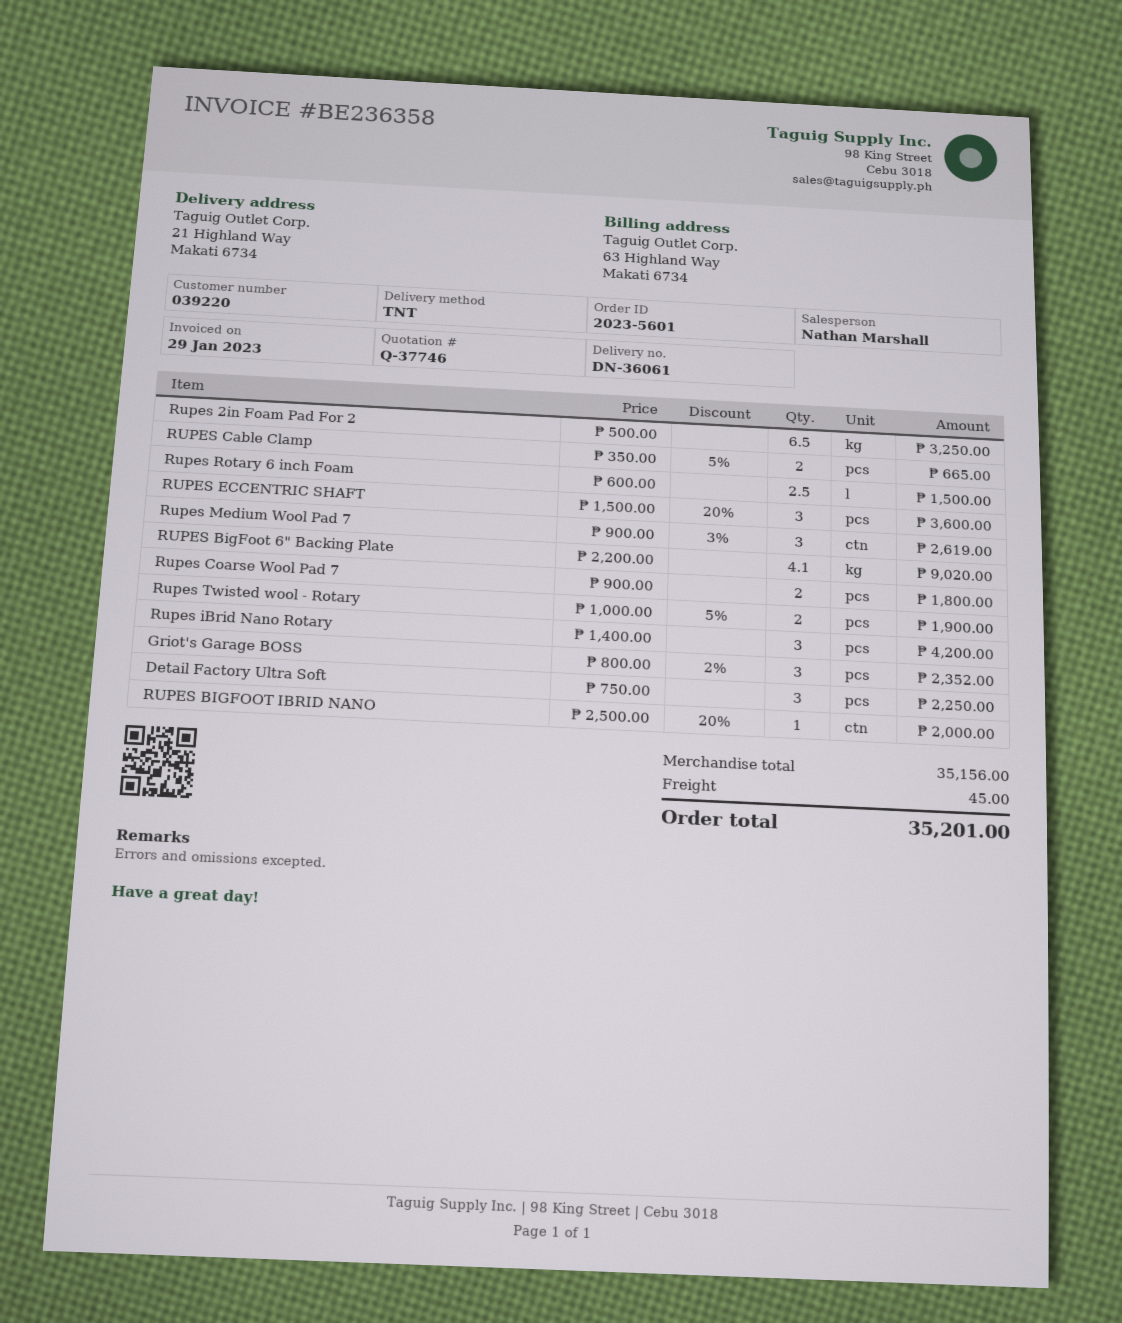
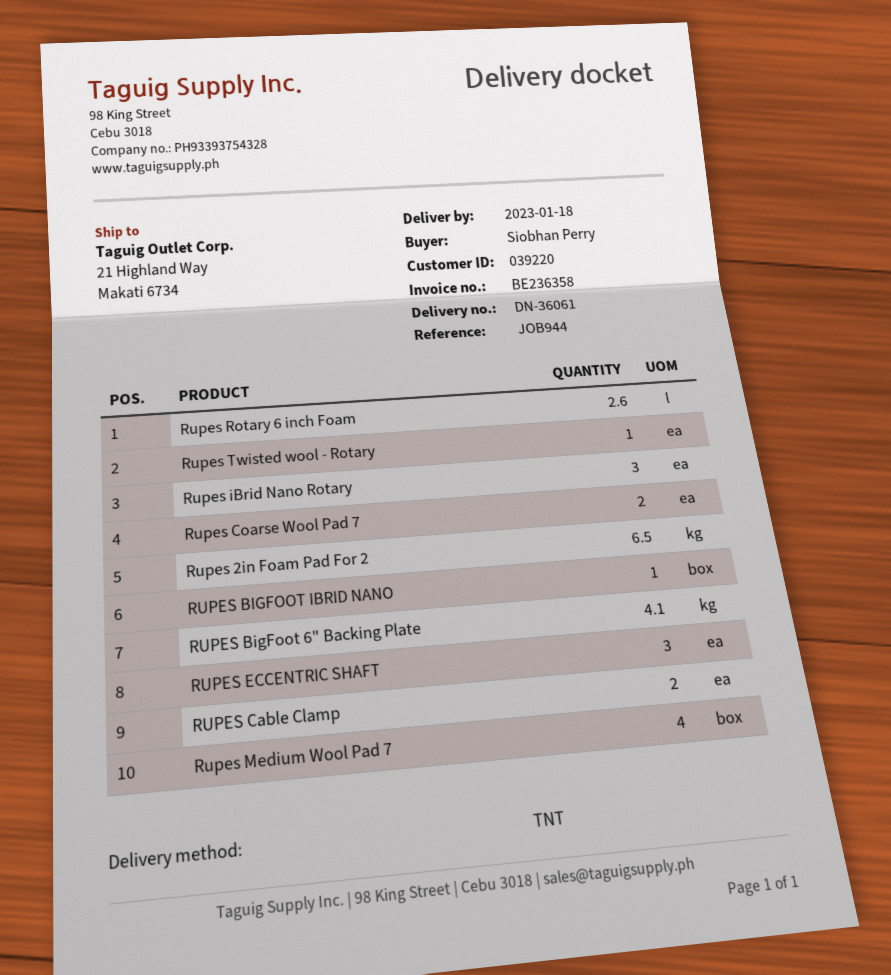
Rupes Rotary 6 inch Foam: 2.5 -> 2.6
Rupes Medium Wool Pad 7: 3 -> 4
Rupes Twisted wool - Rotary: 2 -> 1
Griot's Garage BOSS: 3 -> none
Detail Factory Ultra Soft: 3 -> none

